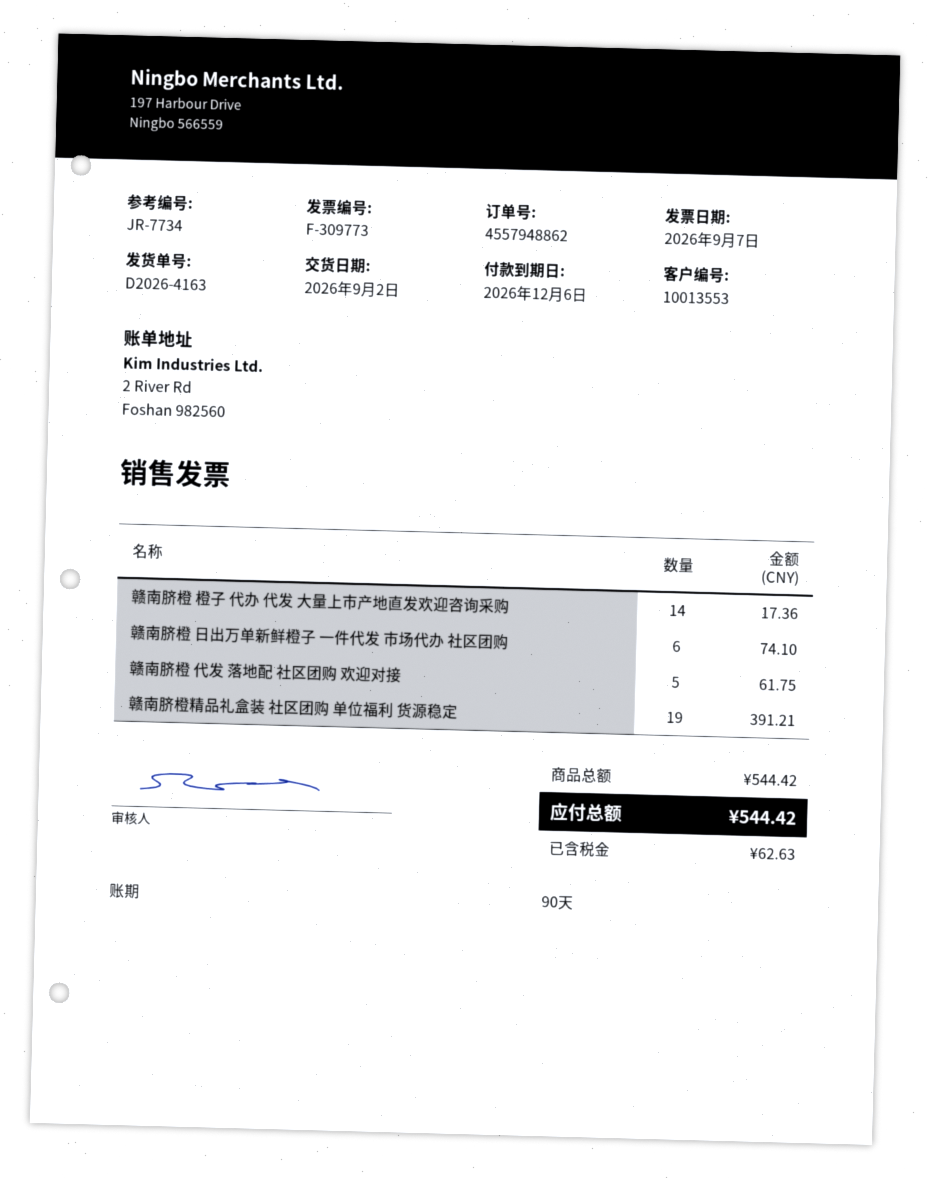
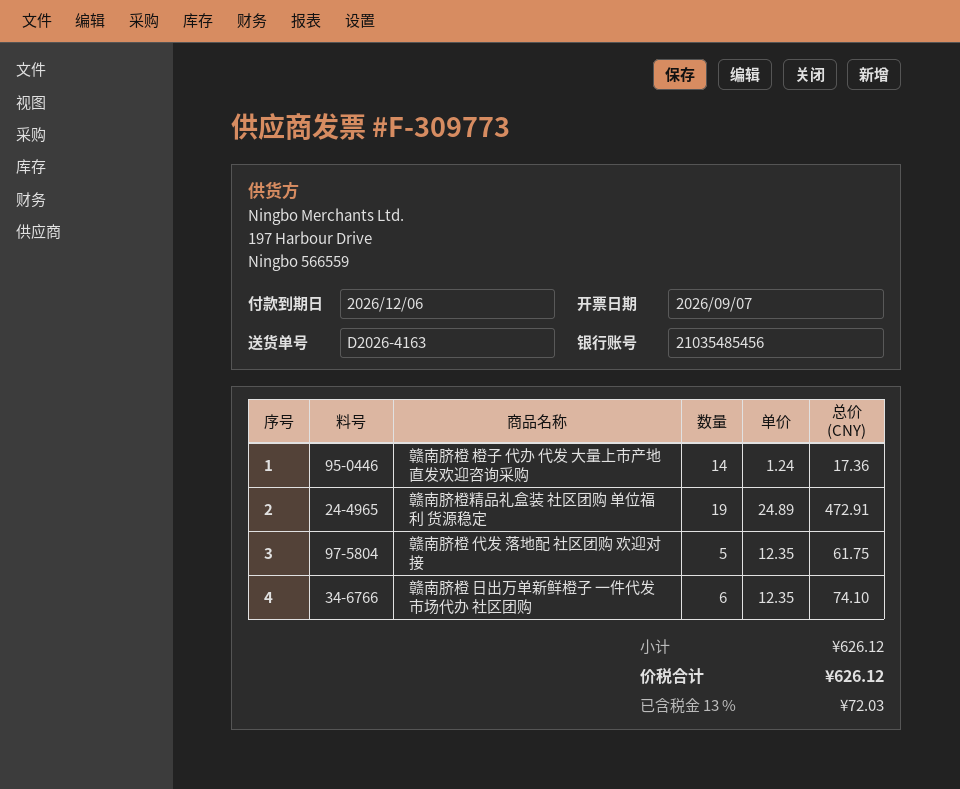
赣南脐橙精品礼盒装 社区团购 单位福利 货源稳定: 19 for 391.21 -> 19 for 472.91
subtotal: 544.42 -> 626.12
tax: 62.63 -> 72.03
total: 544.42 -> 626.12

